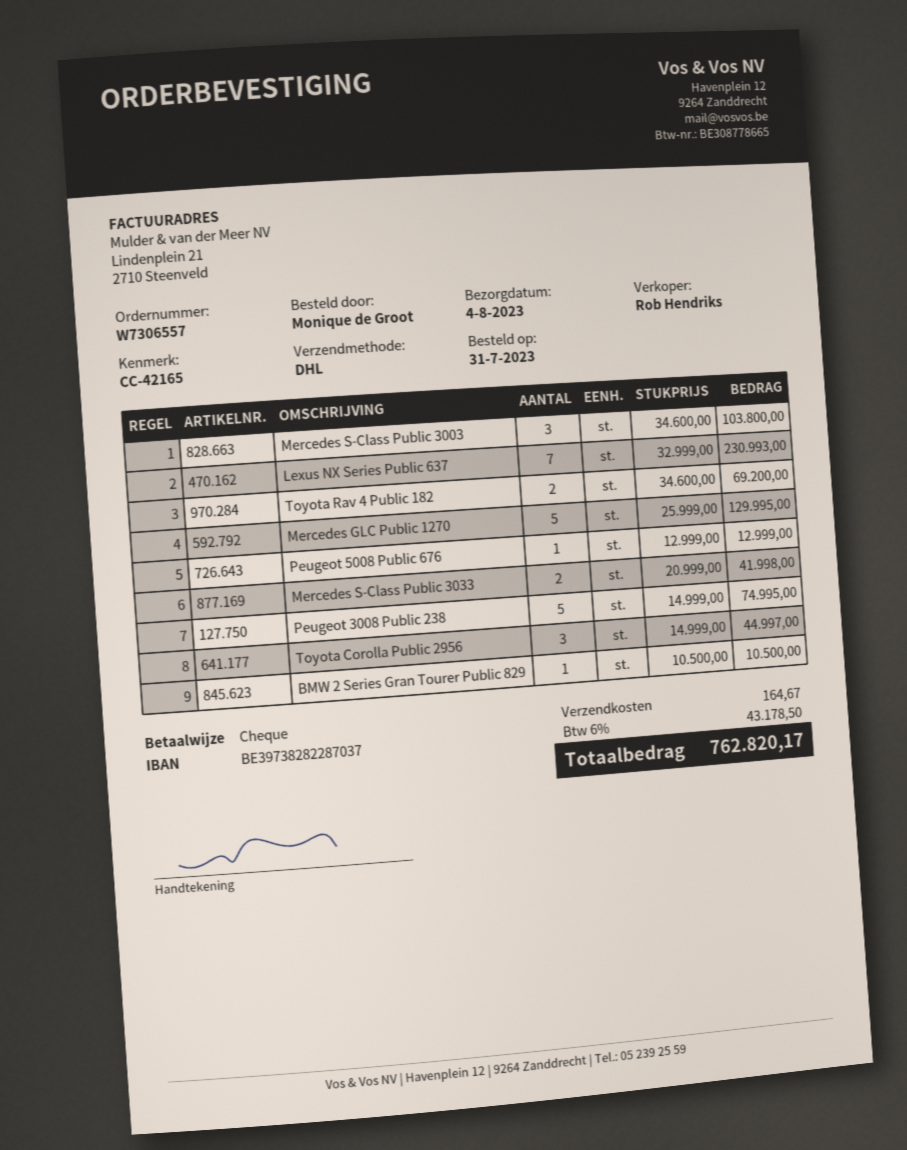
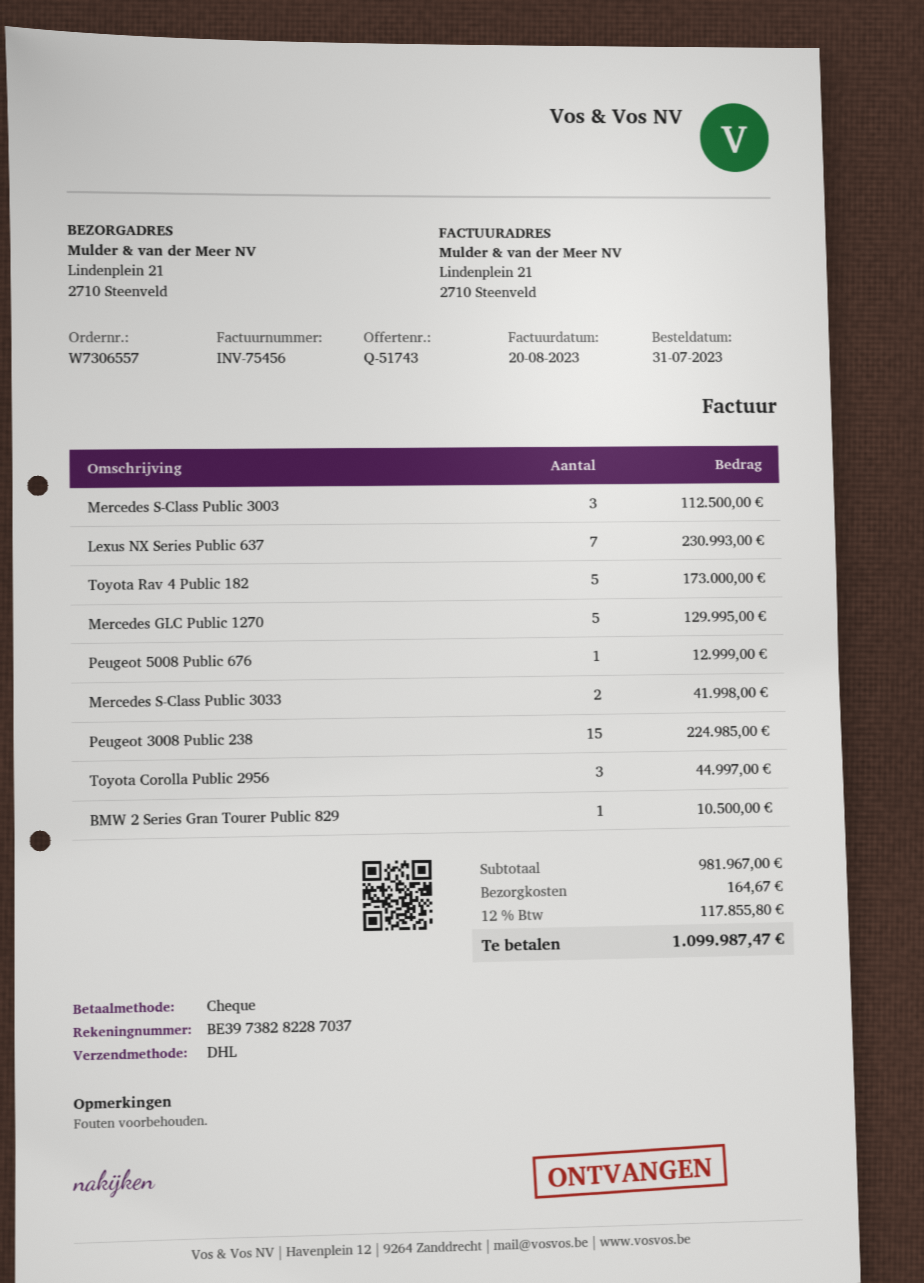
Mercedes S-Class Public 3003: 3 for 103800.00 -> 3 for 112500.00
Toyota Rav 4 Public 182: 2 for 69200.00 -> 5 for 173000.00
Peugeot 3008 Public 238: 5 for 74995.00 -> 15 for 224985.00
tax: 6% = 43178.50 -> 12% = 117855.80
total: 762820.17 -> 1099987.47

